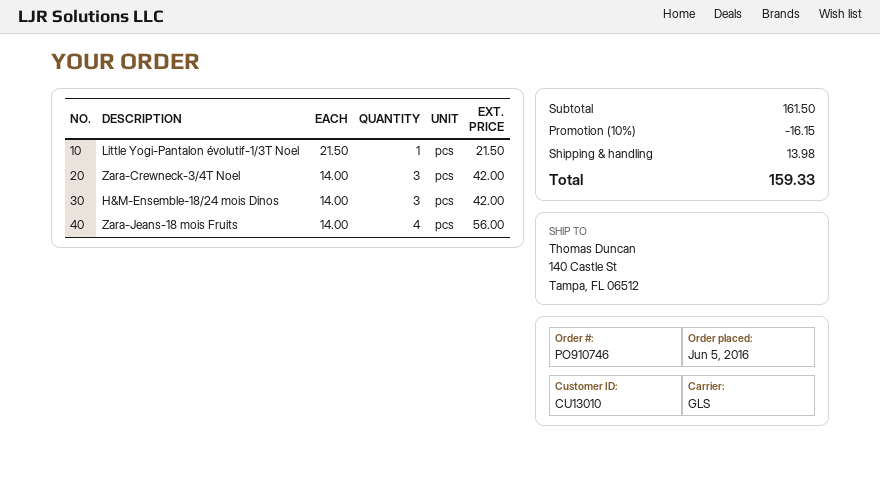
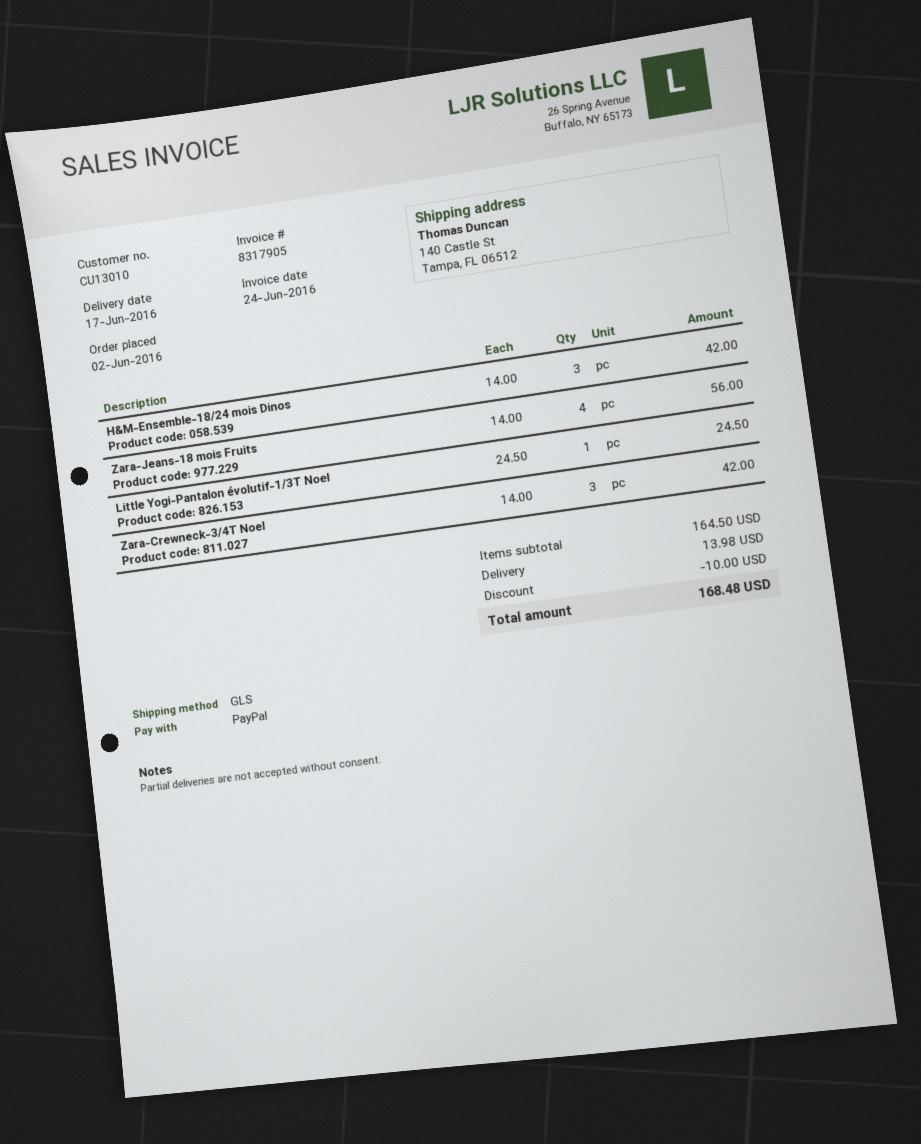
order date: 2016-06-05 -> 2016-06-02
Little Yogi-Pantalon évolutif-1/3T Noel: 1 x 21.50 = 21.50 -> 1 x 24.50 = 24.50
subtotal: 161.50 -> 164.50
discount: 16.15 -> 10.00
total: 159.33 -> 168.48

